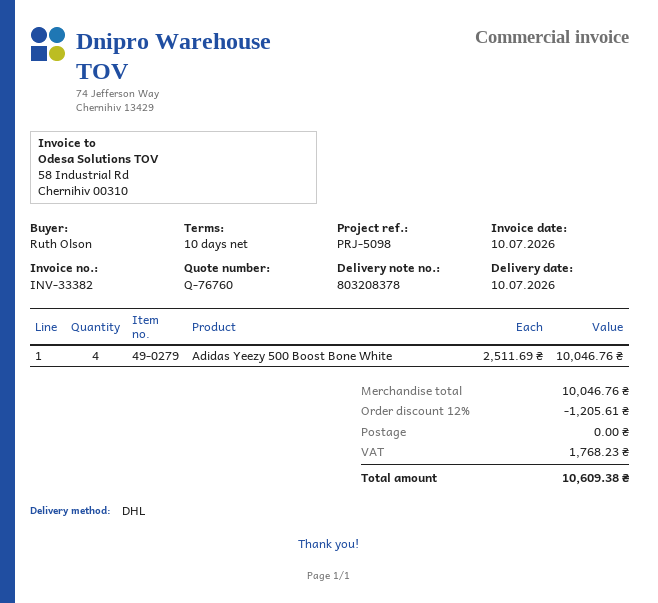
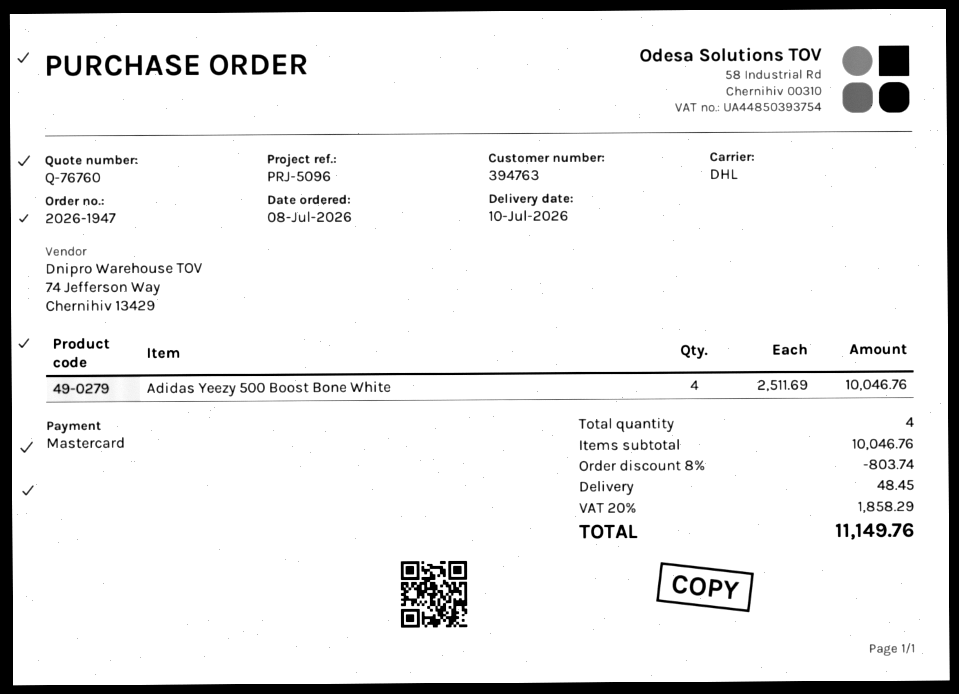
reference: PRJ-5098 -> PRJ-5096
discount: 12% = 1205.61 -> 8% = 803.74
shipping: 0.00 -> 48.45
tax: 1768.23 -> 1858.29
total: 10609.38 -> 11149.76

